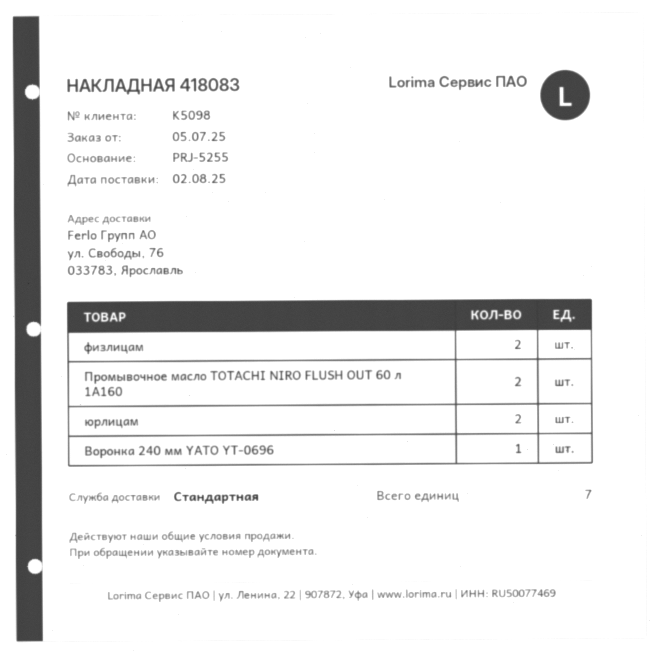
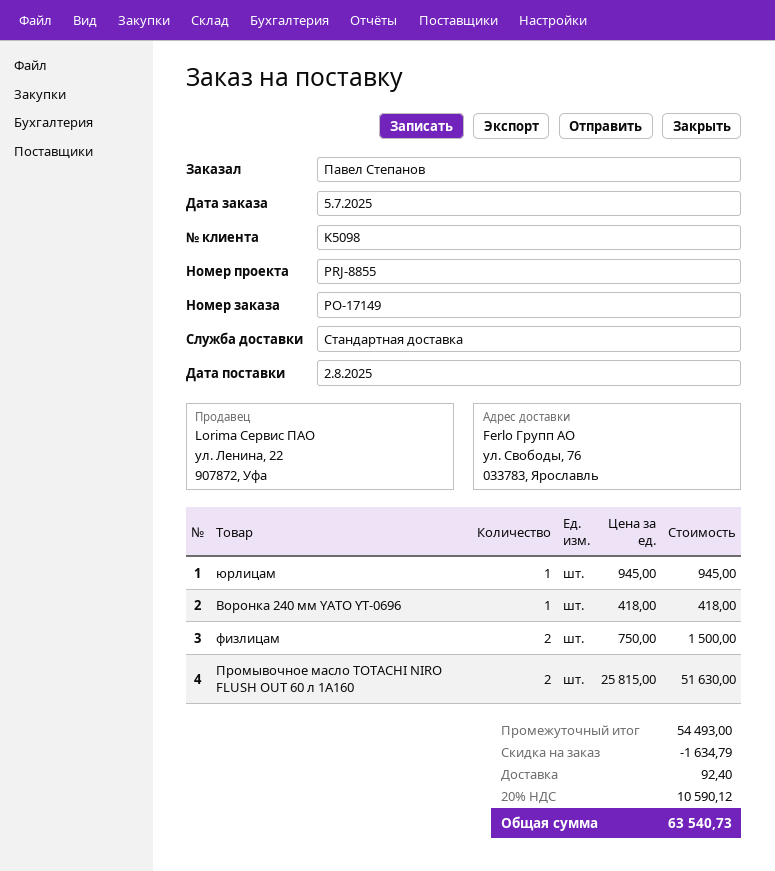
reference: PRJ-5255 -> PRJ-8855
юрлицам: 2 -> 1

